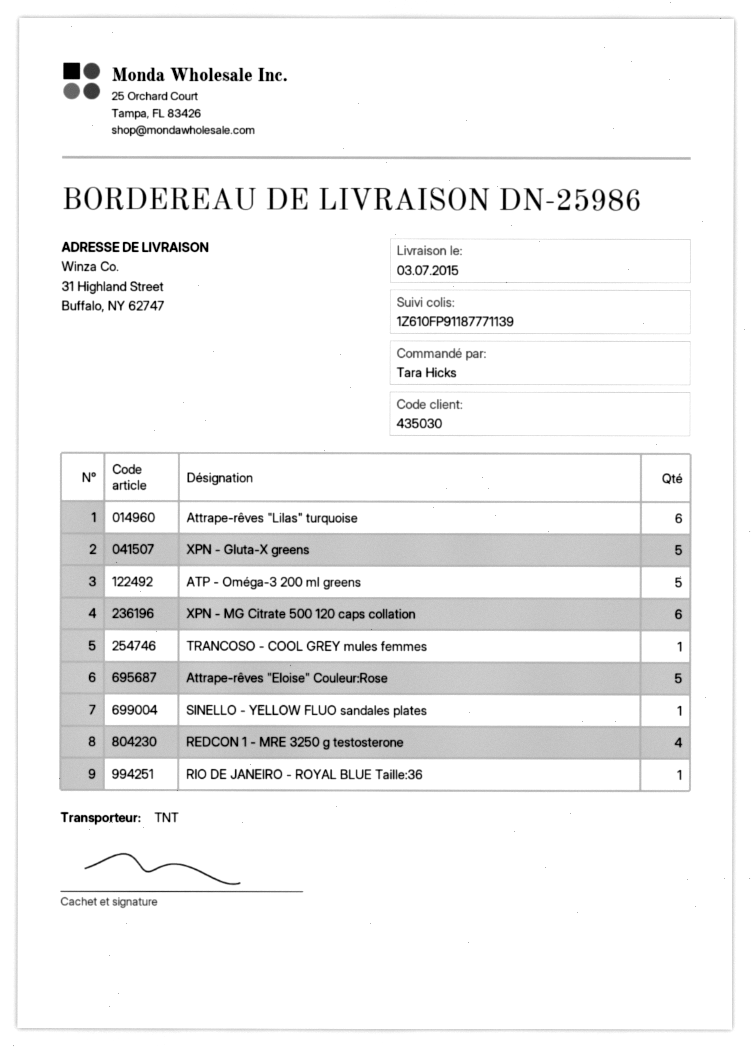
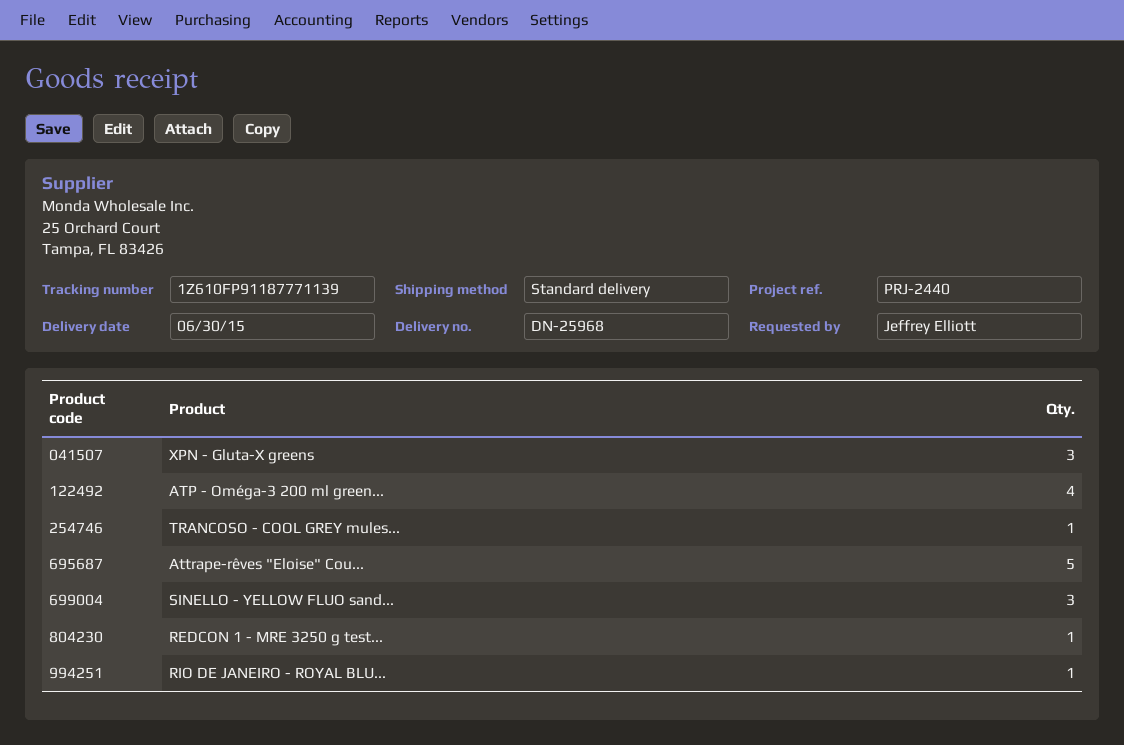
delivery note number: DN-25986 -> DN-25968
delivery date: 2015-07-03 -> 2015-06-30
ordered by: Tara Hicks -> Jeffrey Elliott
shipping method: TNT -> standard
Attrape-rêves "Lilas" turquoise: 6 -> none
XPN - Gluta-X greens: 5 -> 3
ATP - Oméga-3 200 ml greens: 5 -> 4
XPN - MG Citrate 500 120 caps collation: 6 -> none
SINELLO - YELLOW FLUO sandales plates: 1 -> 3
REDCON 1 - MRE 3250 g testosterone: 4 -> 1

